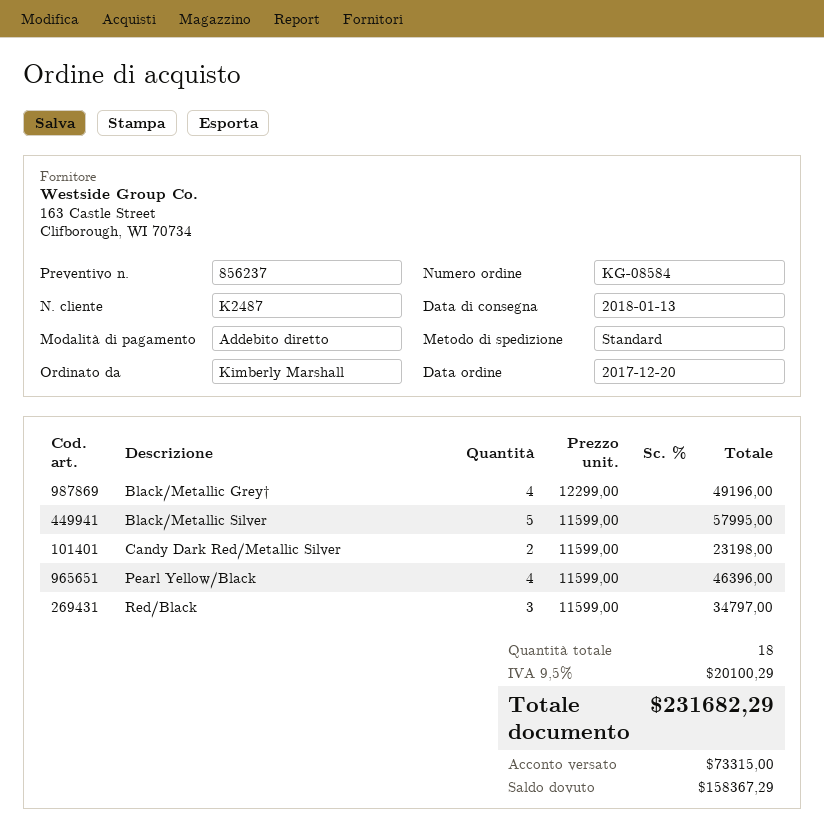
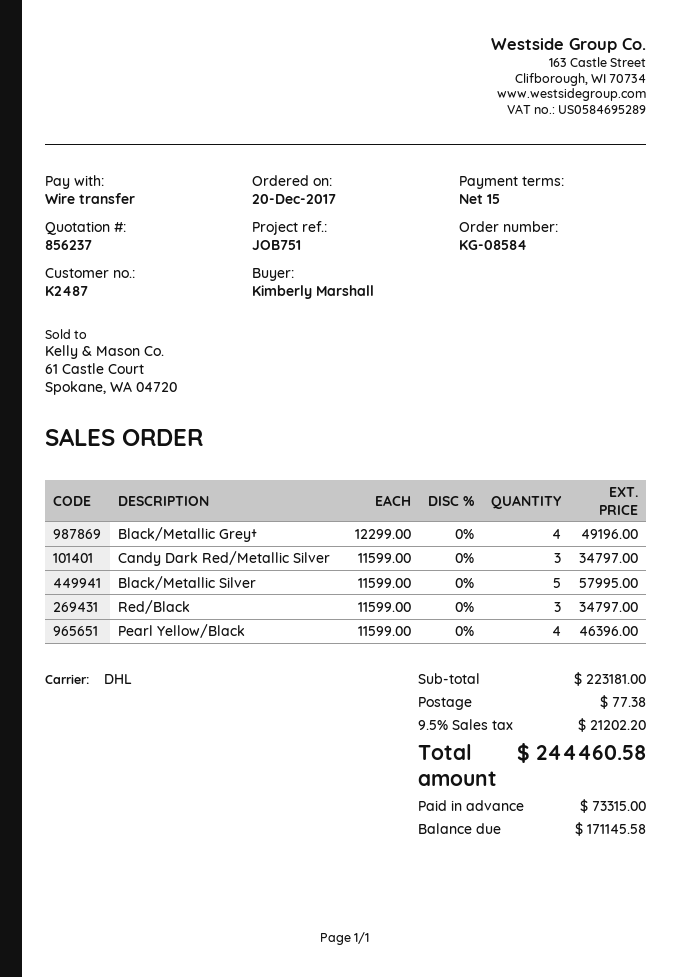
payment method: direct debit -> bank transfer
shipping method: standard -> DHL
Candy Dark Red/Metallic Silver: 2 x 11599.00 = 23198.00 -> 3 x 11599.00 = 34797.00
shipping: none -> 77.38
tax: 9.5% = 20100.29 -> 9.5% = 21202.20
total: 231682.29 -> 244460.58
balance: 158367.29 -> 171145.58

